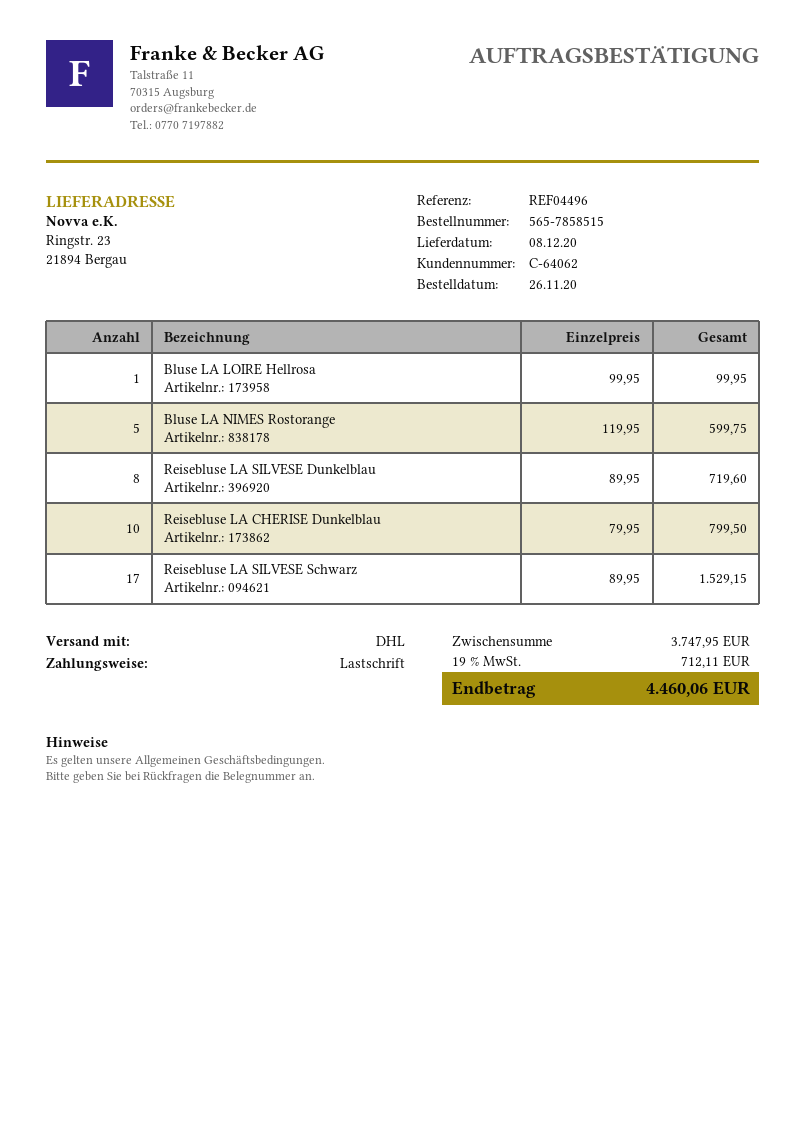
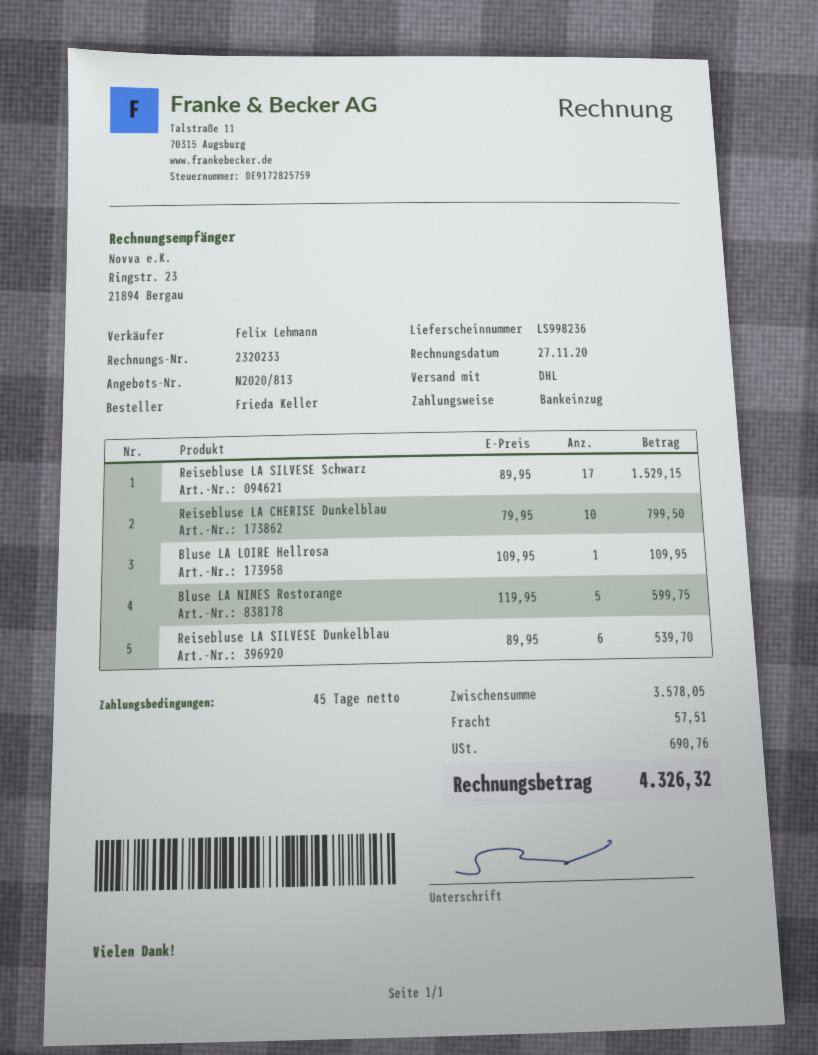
Bluse LA LOIRE Hellrosa: 1 x 99.95 = 99.95 -> 1 x 109.95 = 109.95
Reisebluse LA SILVESE Dunkelblau: 8 x 89.95 = 719.60 -> 6 x 89.95 = 539.70
subtotal: 3747.95 -> 3578.05
shipping: none -> 57.51
tax: 712.11 -> 690.76
total: 4460.06 -> 4326.32

